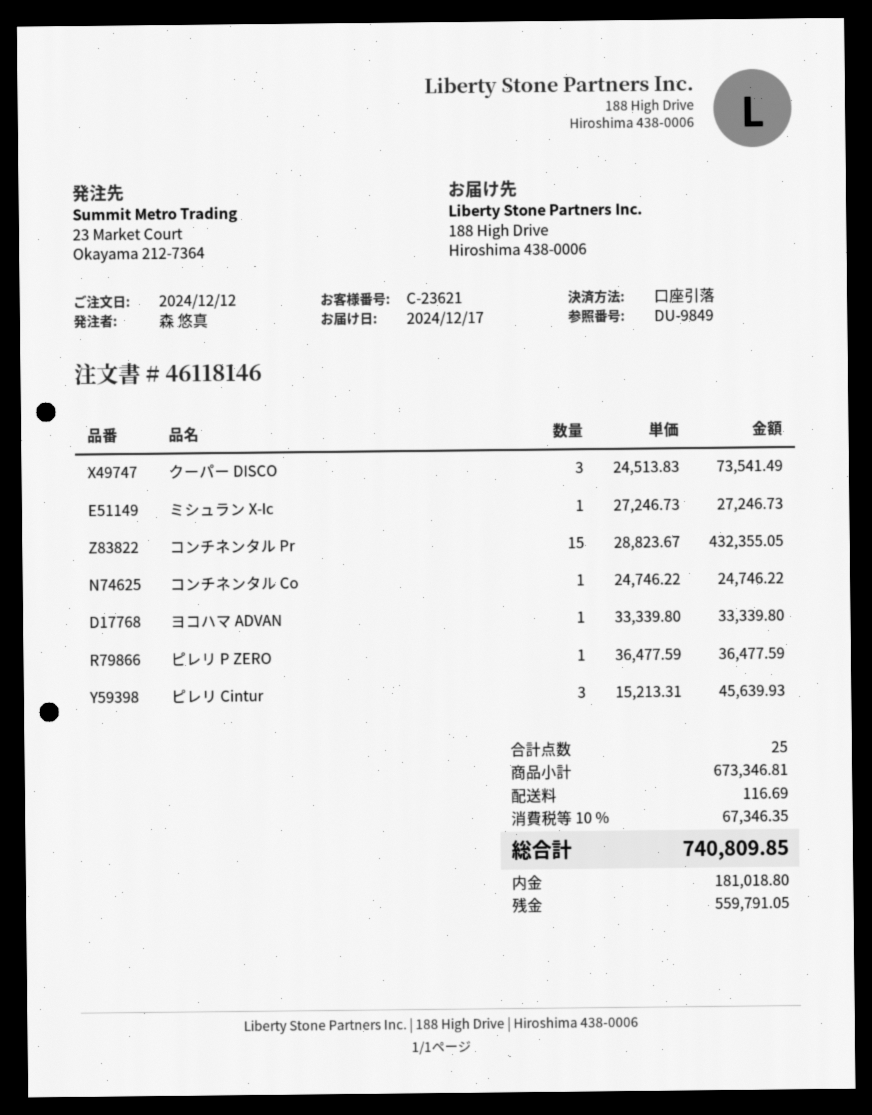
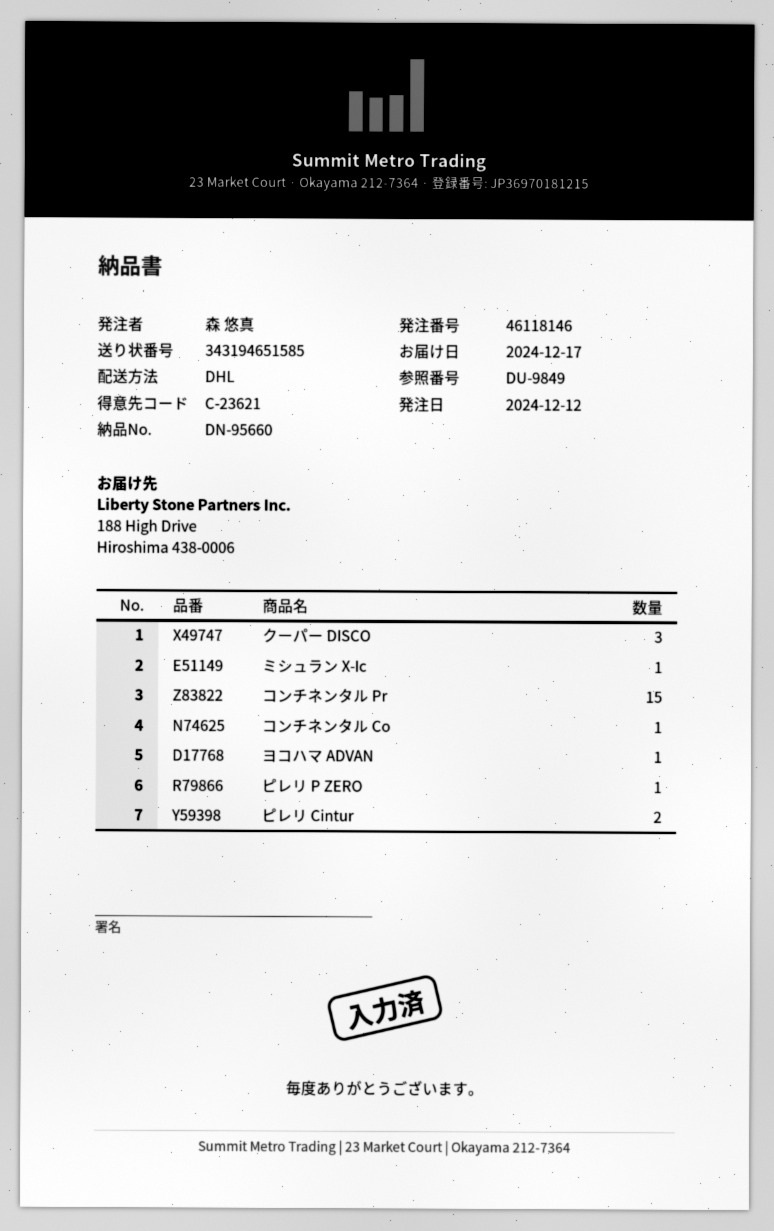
ピレリ Cintur: 3 -> 2

